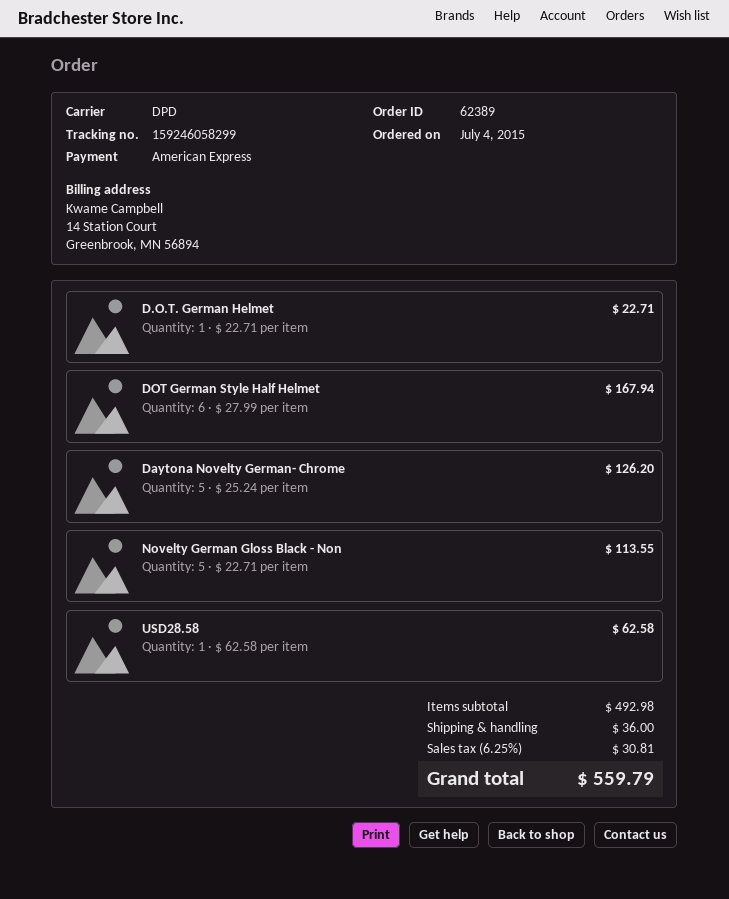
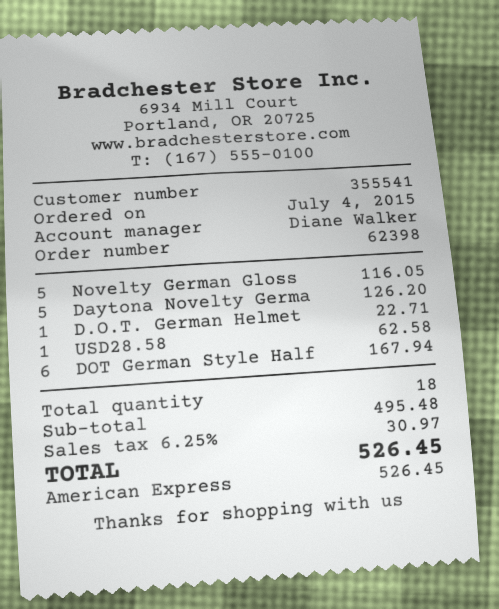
order number: 62389 -> 62398
Novelty German Gloss Black - Non: 5 for 113.55 -> 5 for 116.05
subtotal: 492.98 -> 495.48
shipping: 36.00 -> none
tax: 6.25% = 30.81 -> 6.25% = 30.97
total: 559.79 -> 526.45

